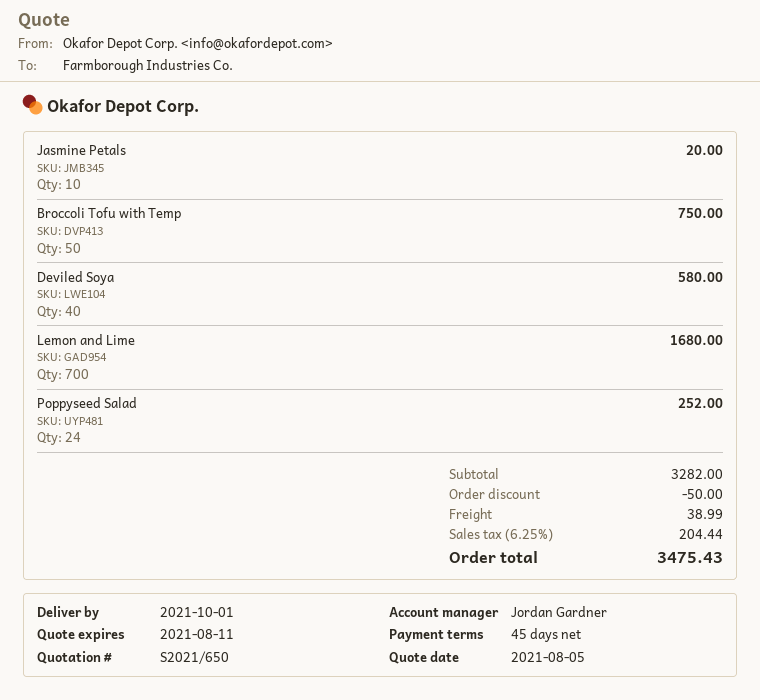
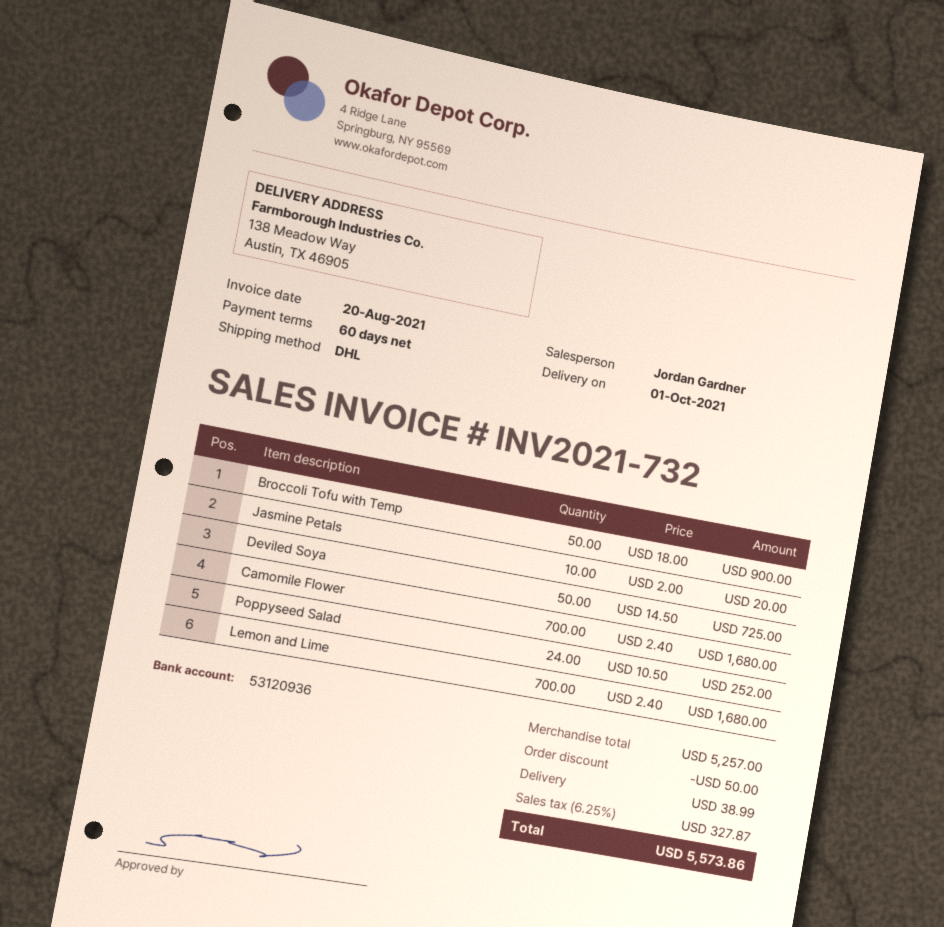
payment terms: 45 days -> 60 days
Broccoli Tofu with Temp: 50 for 750.00 -> 50 for 900.00
Deviled Soya: 40 for 580.00 -> 50 for 725.00
Camomile Flower: none -> 700 for 1680.00
subtotal: 3282.00 -> 5257.00
tax: 6.25% = 204.44 -> 6.25% = 327.87
total: 3475.43 -> 5573.86

